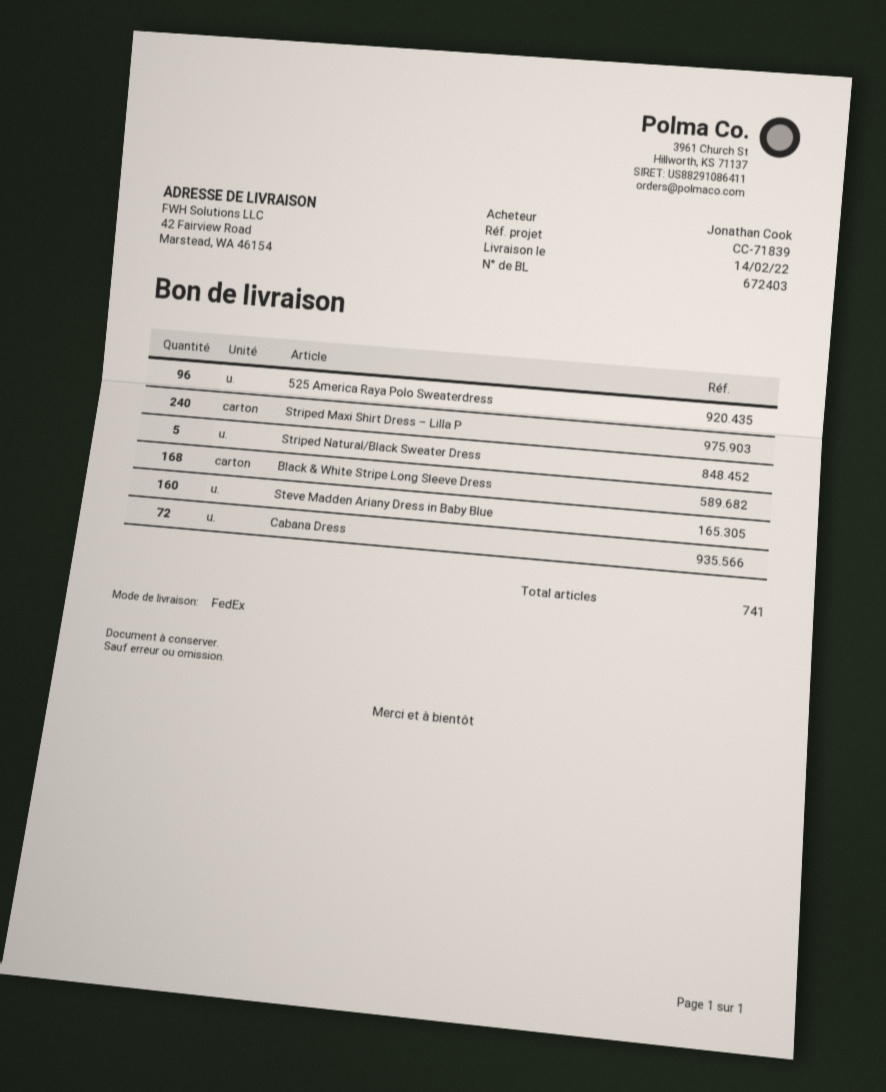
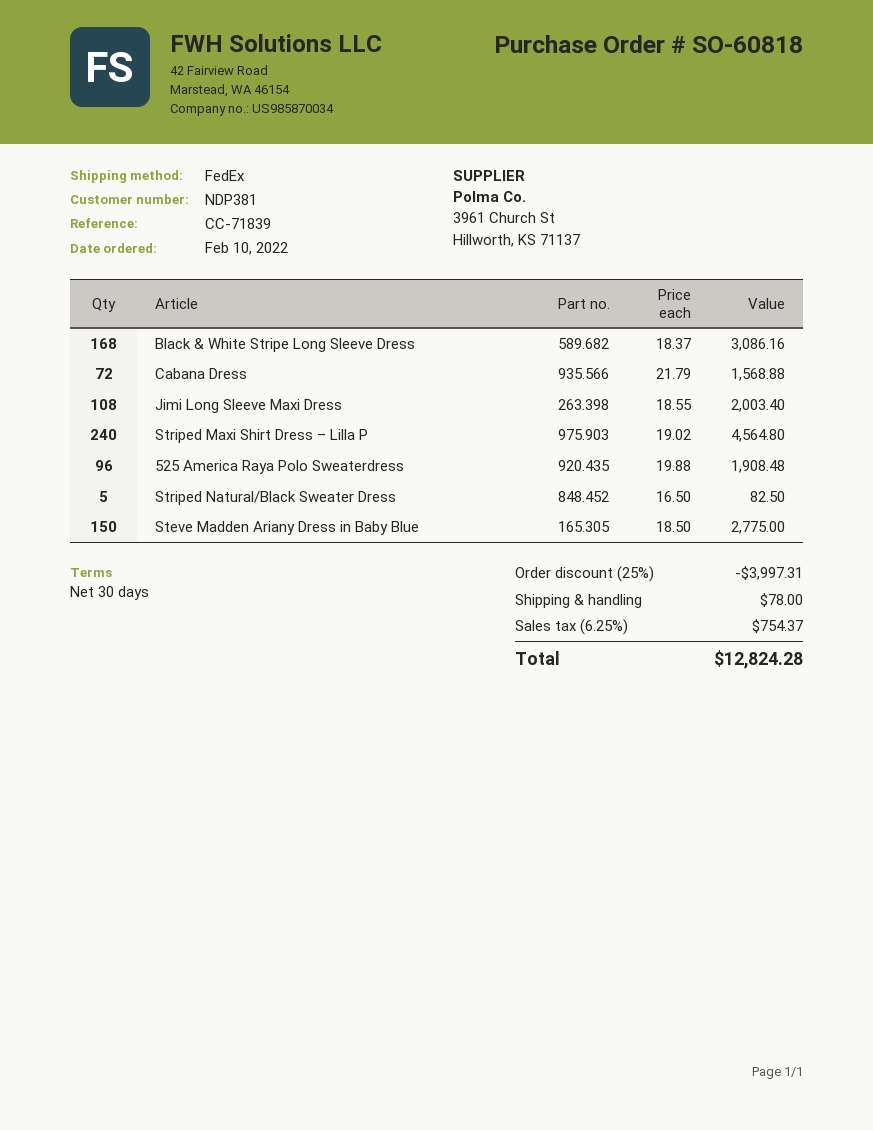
Steve Madden Ariany Dress in Baby Blue: 160 -> 150
Jimi Long Sleeve Maxi Dress: none -> 108

